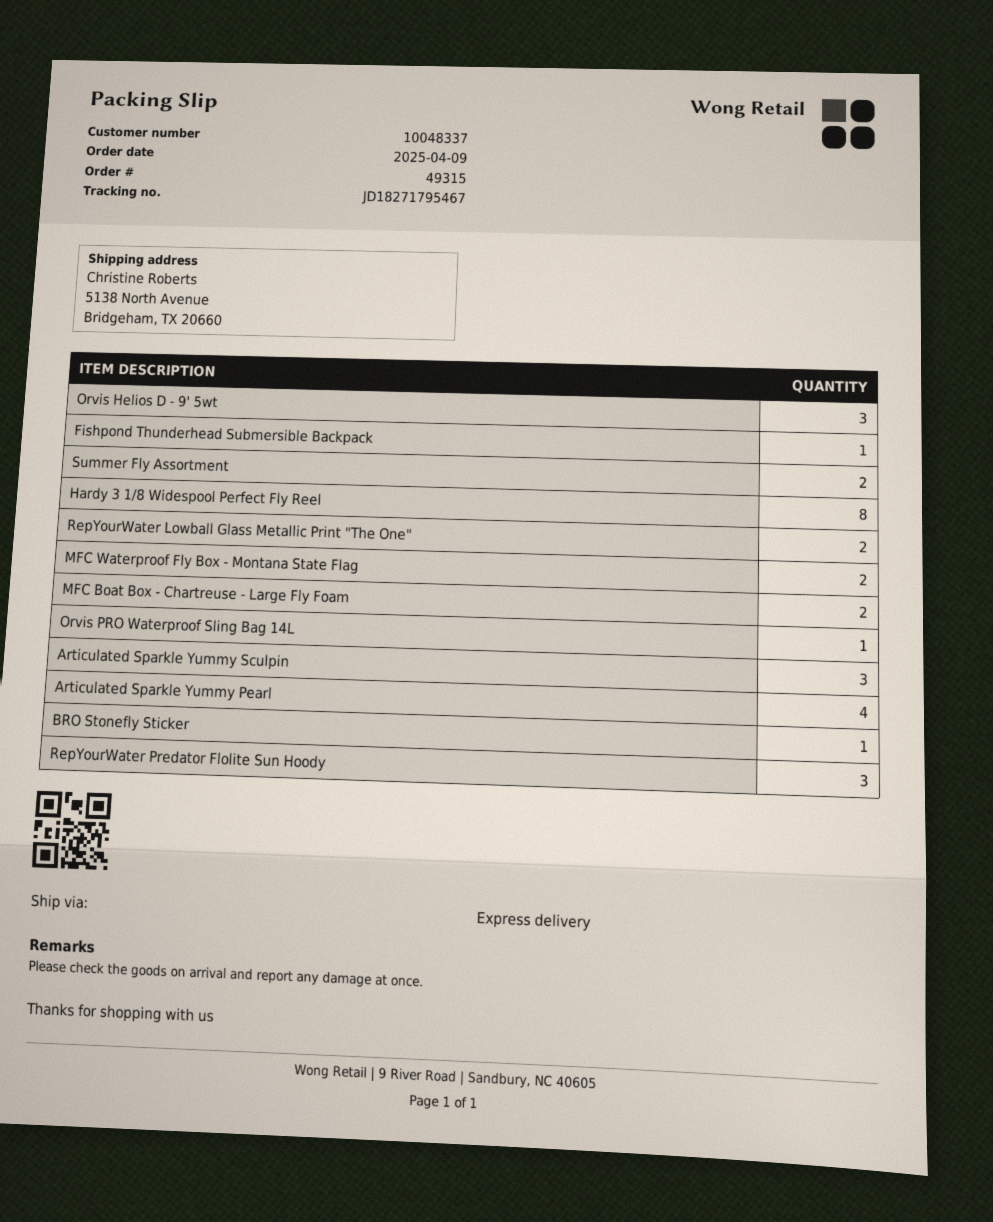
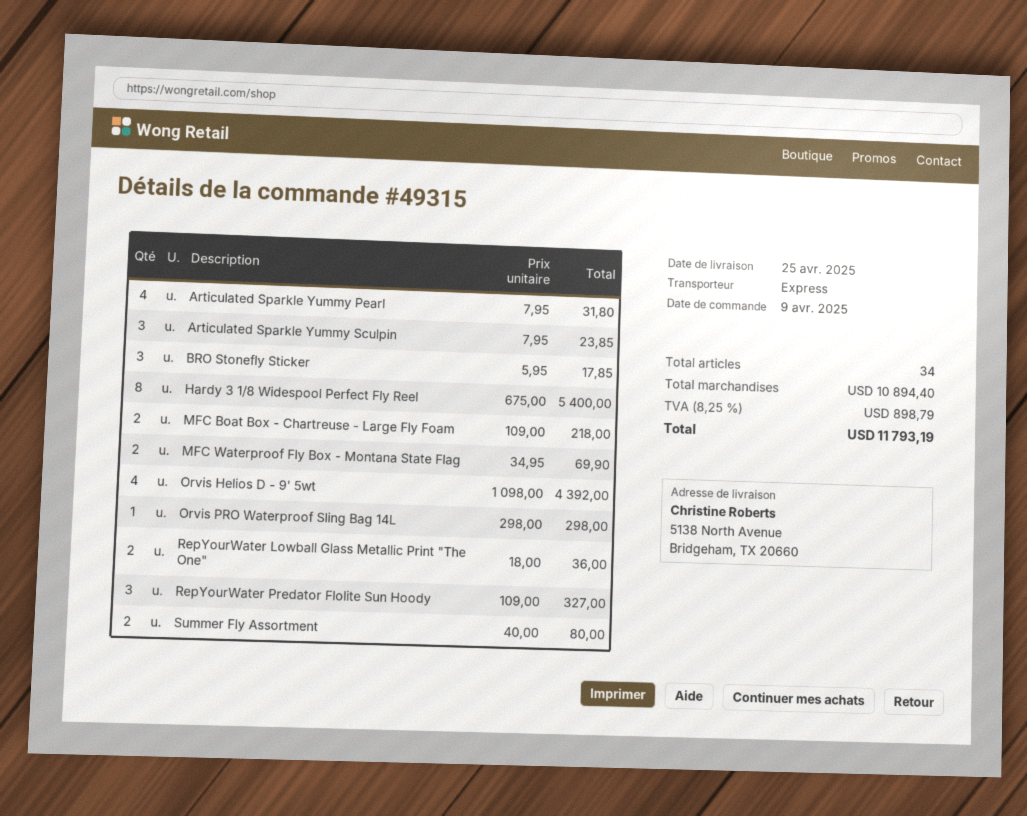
Orvis Helios D - 9' 5wt: 3 -> 4
Fishpond Thunderhead Submersible Backpack: 1 -> none
BRO Stonefly Sticker: 1 -> 3

